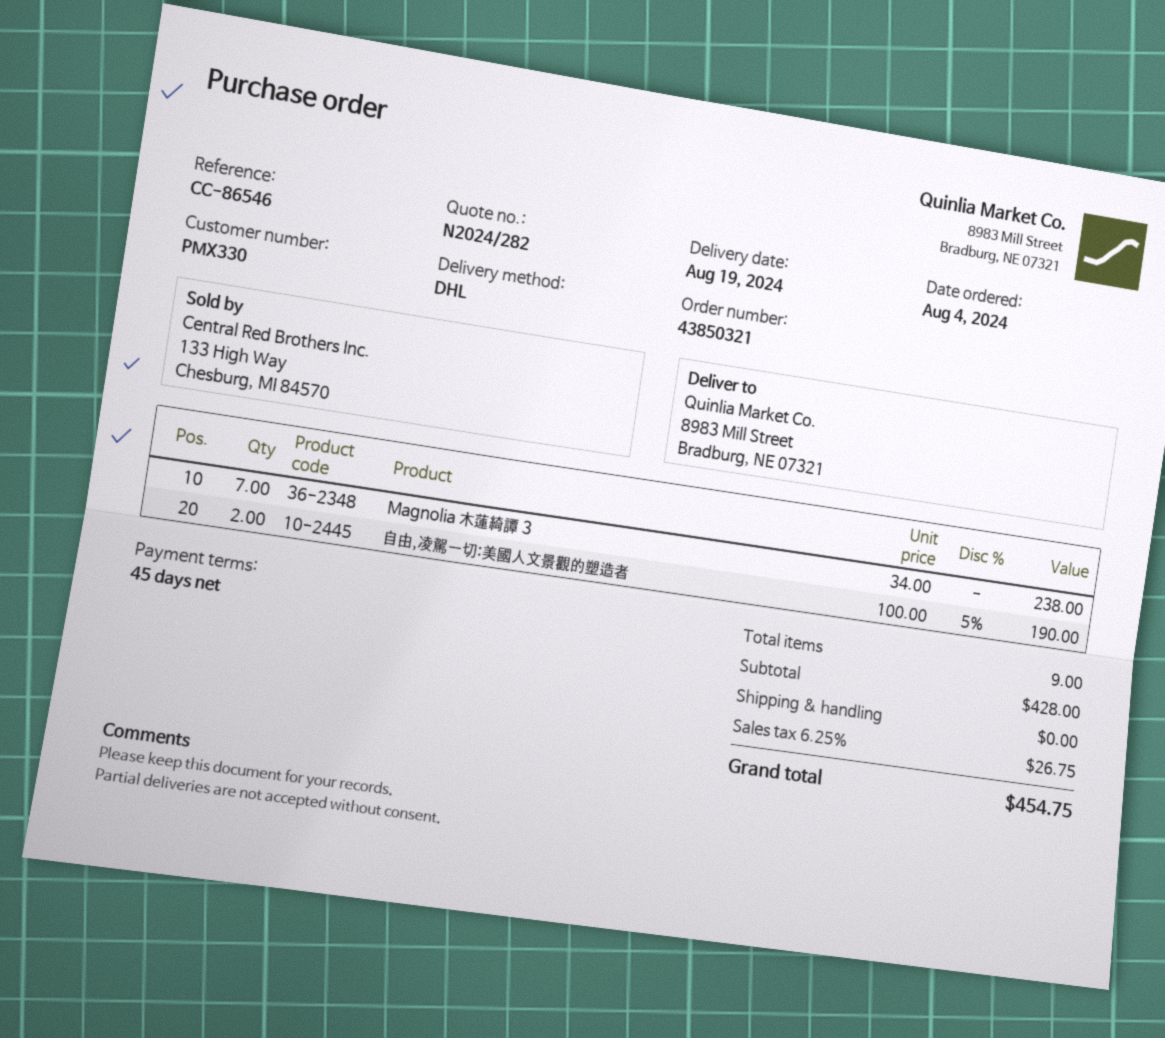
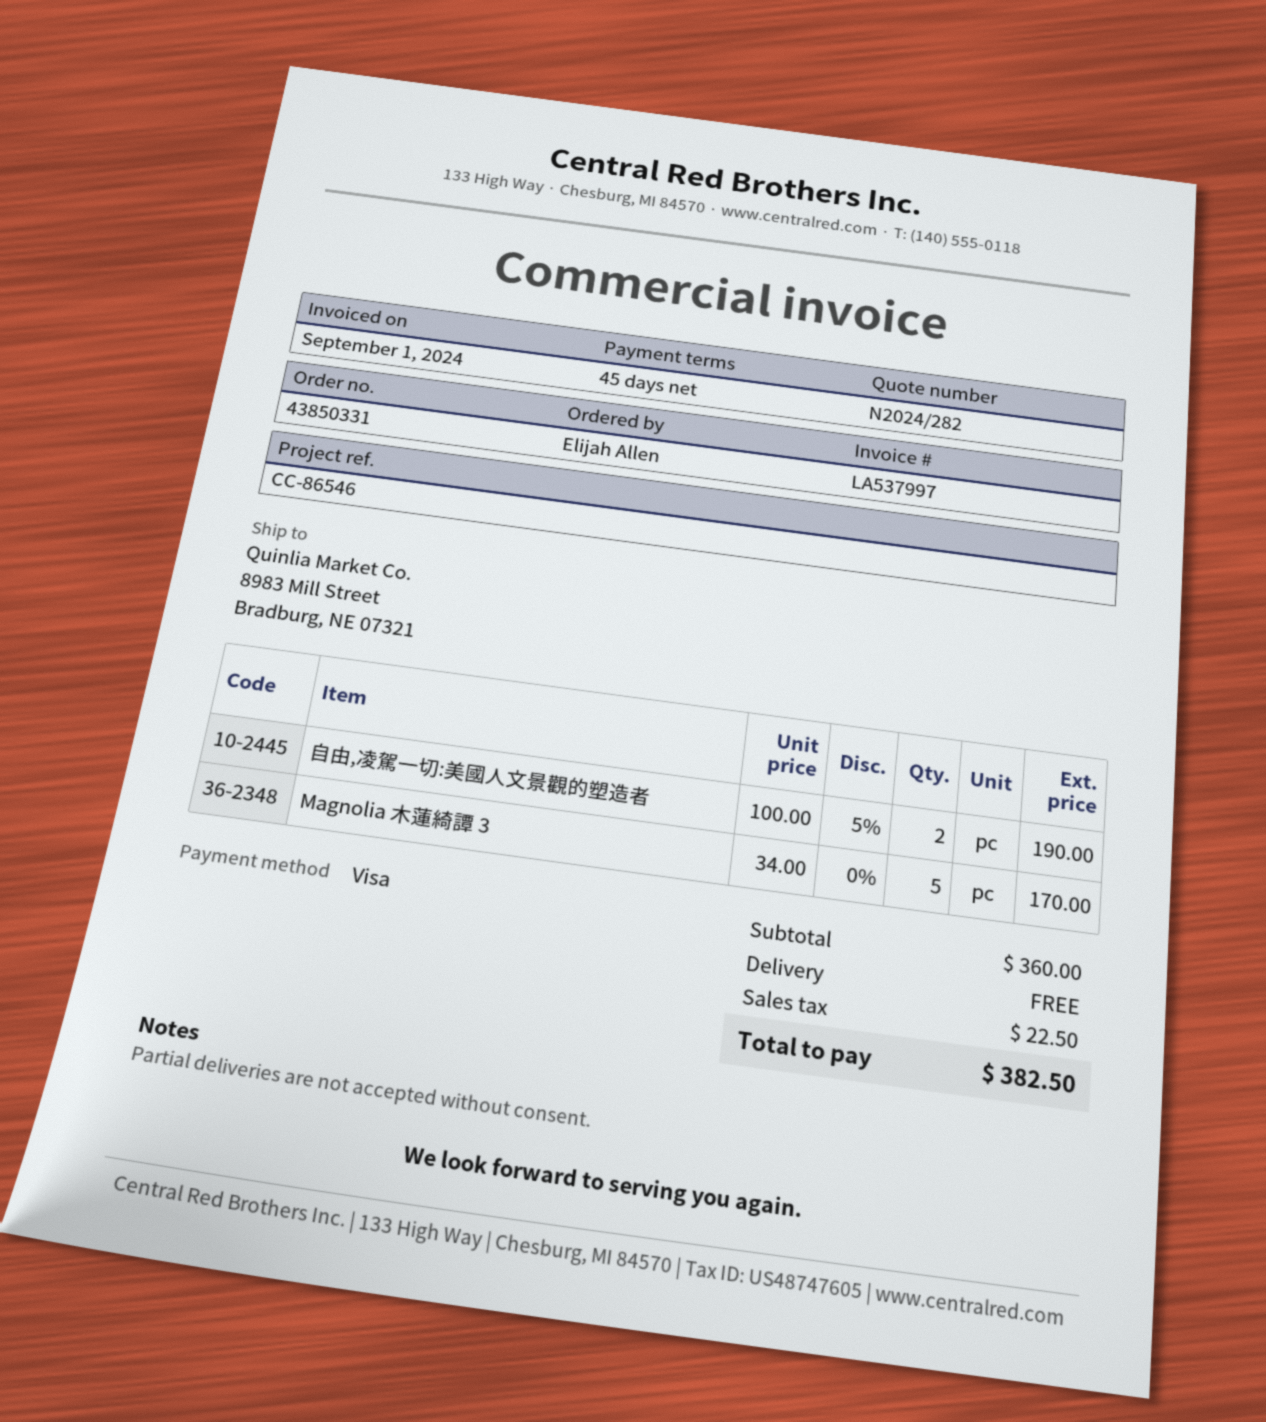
order number: 43850321 -> 43850331
Magnolia 木蓮綺譚 3: 7 x 34.00 = 238.00 -> 5 x 34.00 = 170.00
subtotal: 428.00 -> 360.00
tax: 26.75 -> 22.50
total: 454.75 -> 382.50

